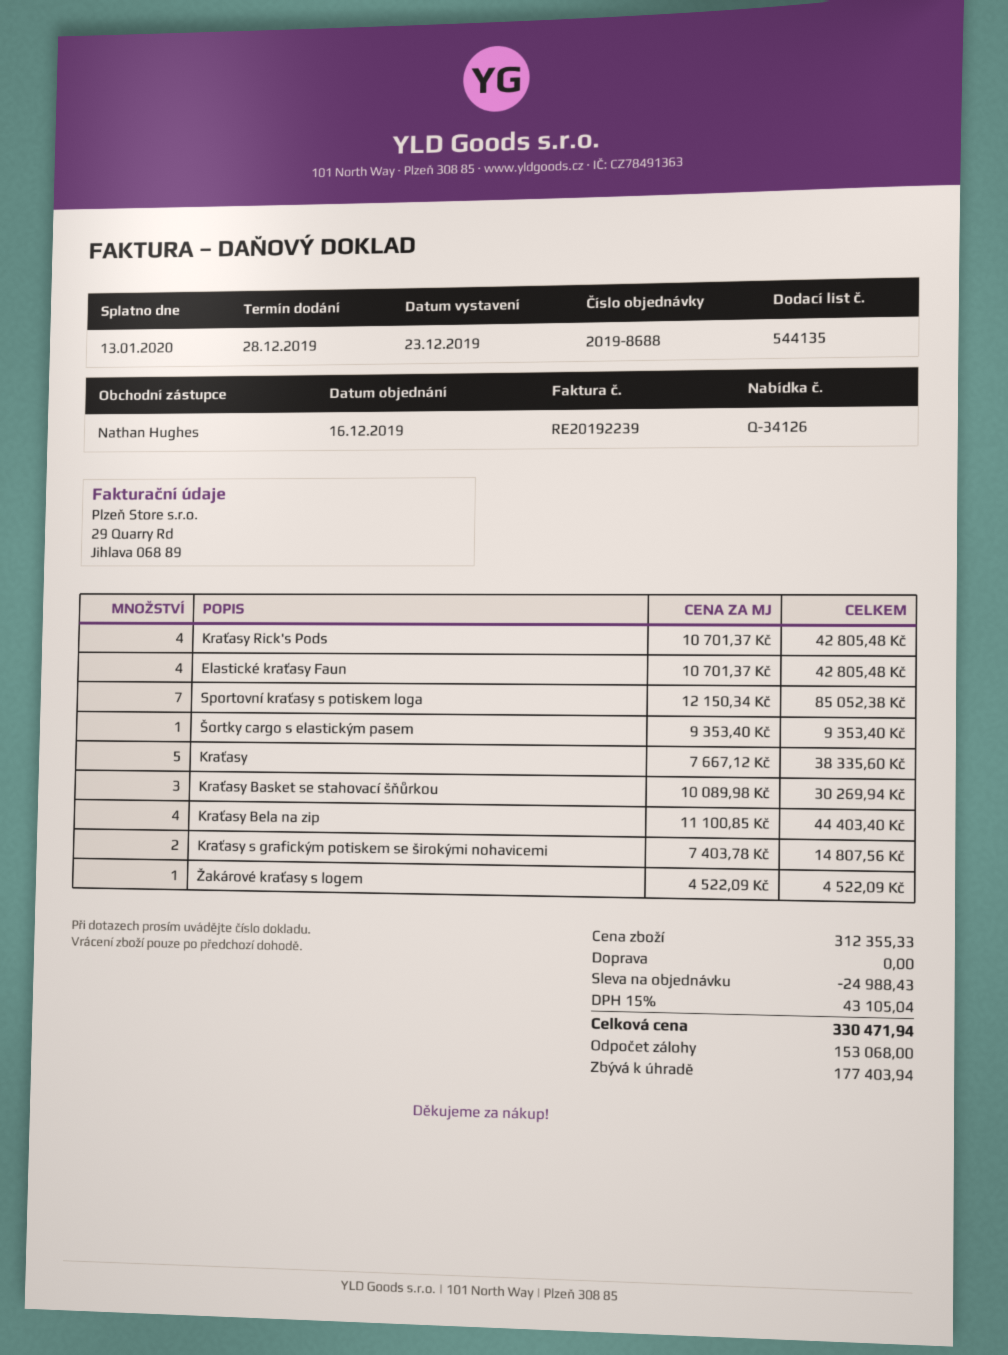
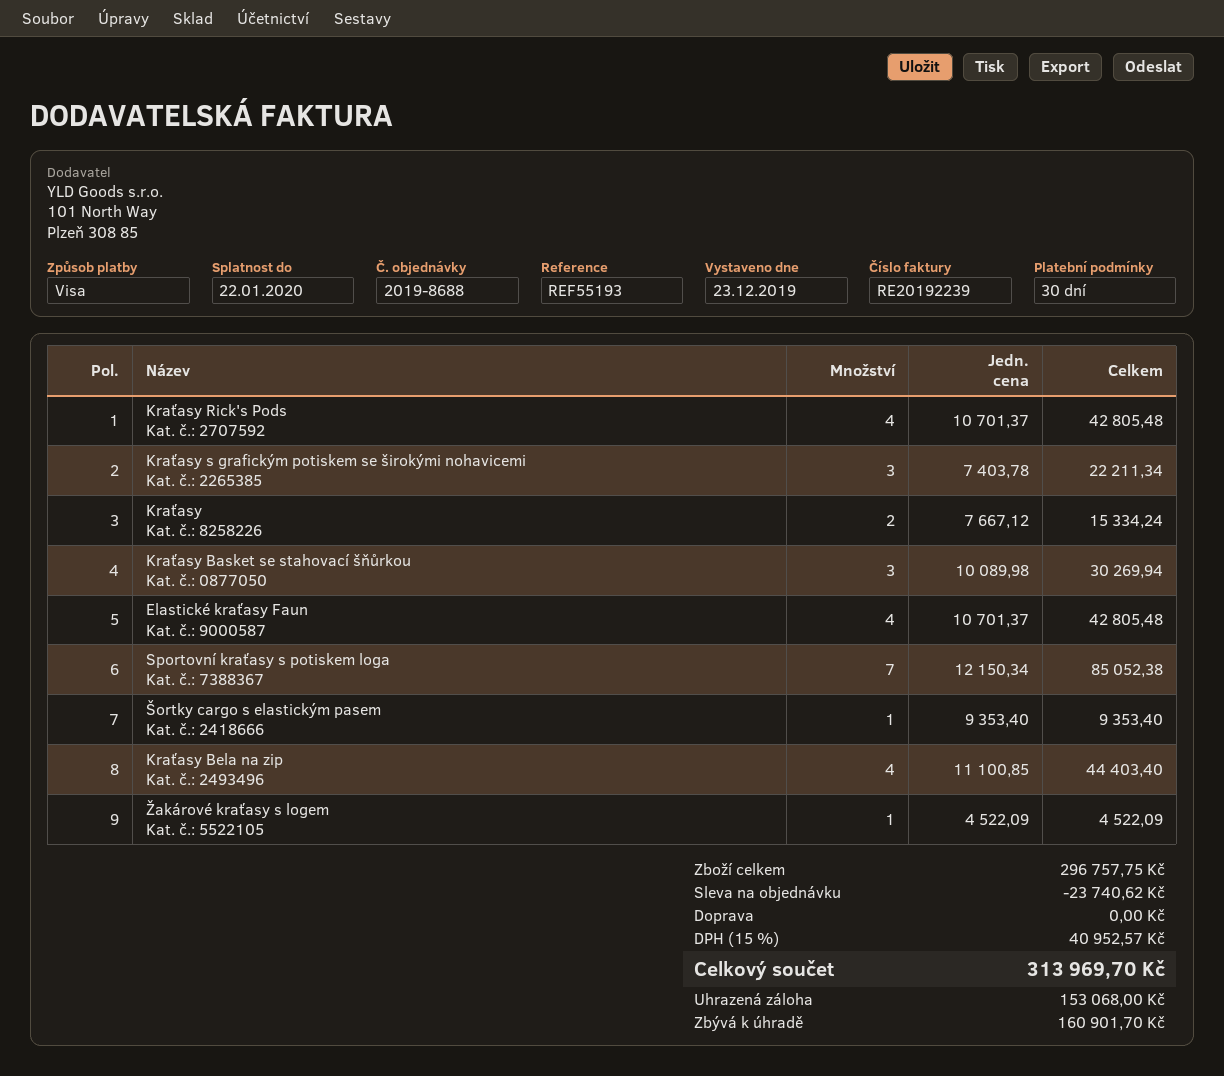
due date: 2020-01-13 -> 2020-01-22
Kraťasy: 5 x 7667.12 = 38335.60 -> 2 x 7667.12 = 15334.24
Kraťasy s grafickým potiskem se širokými nohavicemi: 2 x 7403.78 = 14807.56 -> 3 x 7403.78 = 22211.34
subtotal: 312355.33 -> 296757.75
discount: 24988.43 -> 23740.62
tax: 15% = 43105.04 -> 15% = 40952.57
total: 330471.94 -> 313969.70
balance: 177403.94 -> 160901.70

